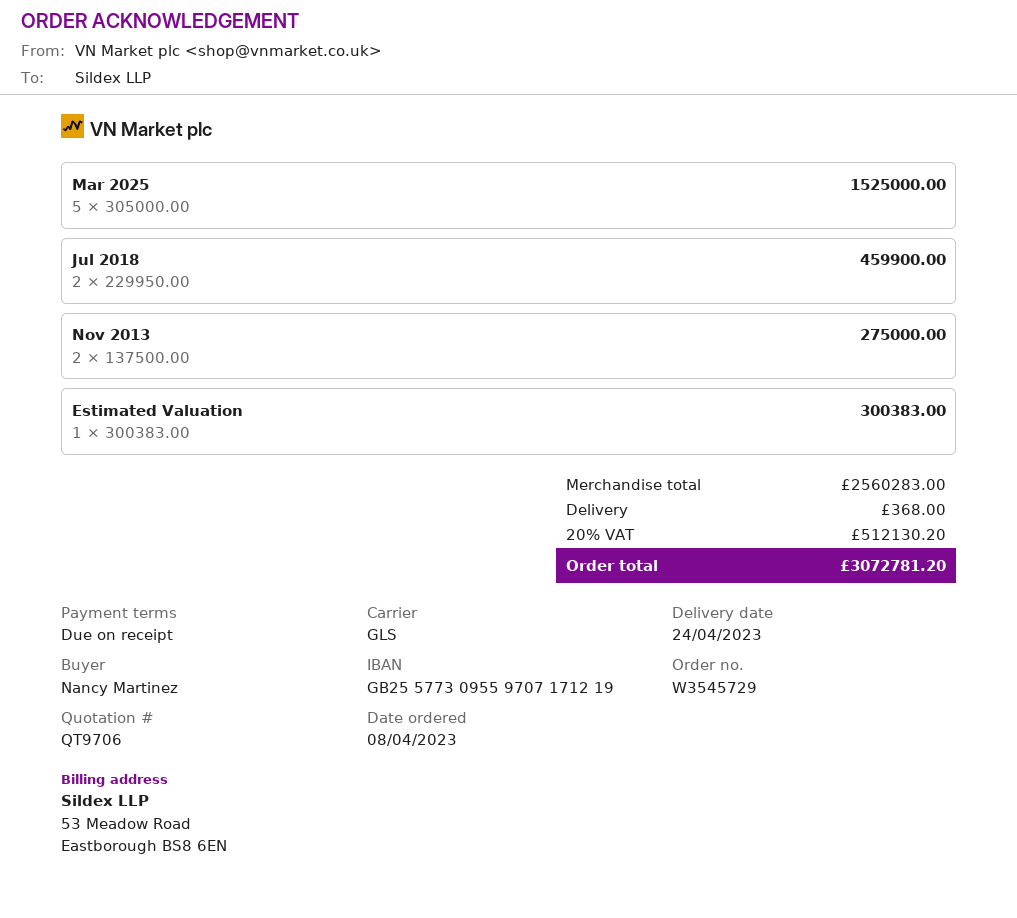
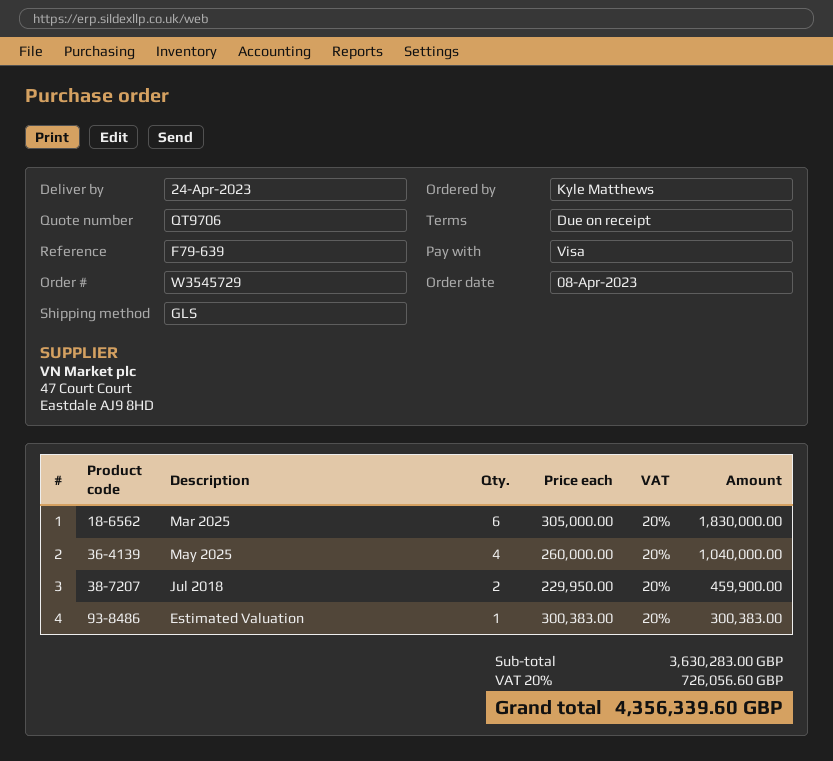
ordered by: Nancy Martinez -> Kyle Matthews
Mar 2025: 5 x 305000.00 = 1525000.00 -> 6 x 305000.00 = 1830000.00
Nov 2013: 2 x 137500.00 = 275000.00 -> none
May 2025: none -> 4 x 260000.00 = 1040000.00
subtotal: 2560283.00 -> 3630283.00
shipping: 368.00 -> none
tax: 20% = 512130.20 -> 20% = 726056.60
total: 3072781.20 -> 4356339.60

